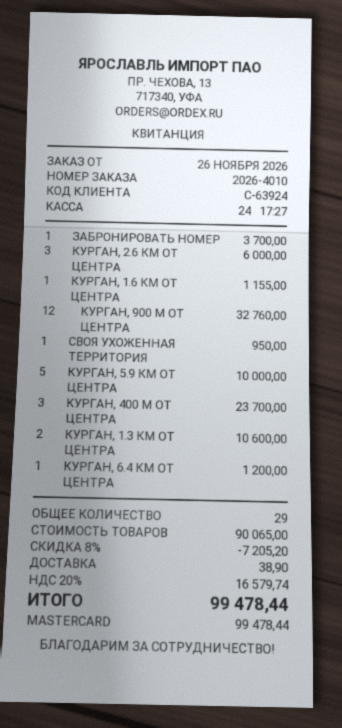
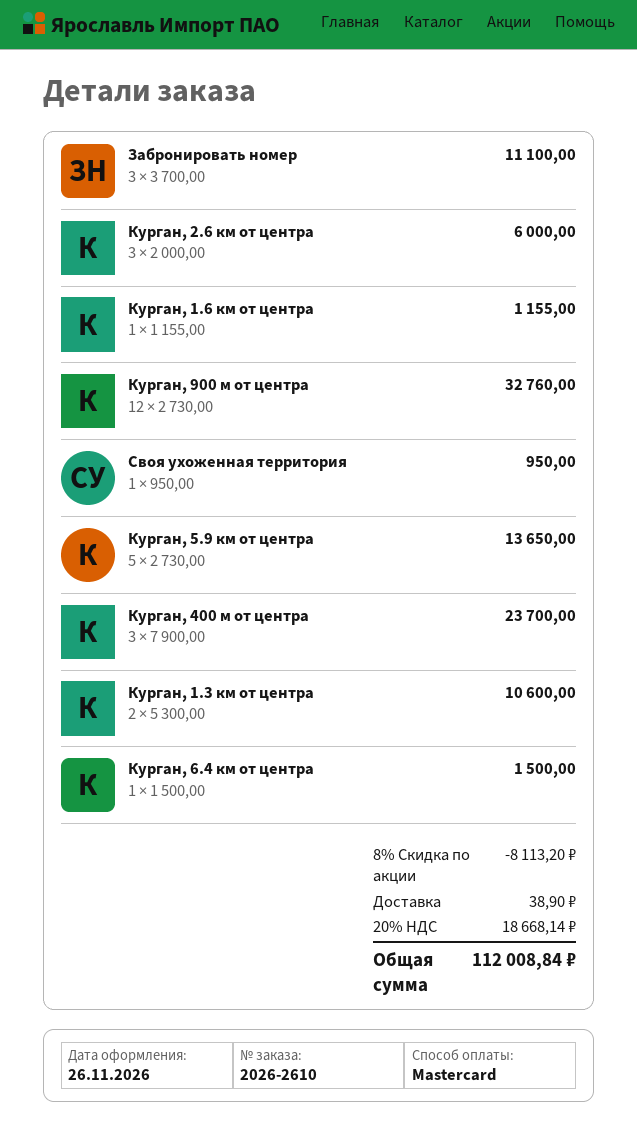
order number: 2026-4010 -> 2026-2610
ЗАБРОНИРОВАТЬ НОМЕР: 1 for 3700.00 -> 3 for 11100.00
КУРГАН, 5.9 КМ ОТ ЦЕНТРА: 5 for 10000.00 -> 5 for 13650.00
КУРГАН, 6.4 КМ ОТ ЦЕНТРА: 1 for 1200.00 -> 1 for 1500.00
discount: 8% = 7205.20 -> 8% = 8113.20
tax: 20% = 16579.74 -> 20% = 18668.14
total: 99478.44 -> 112008.84

